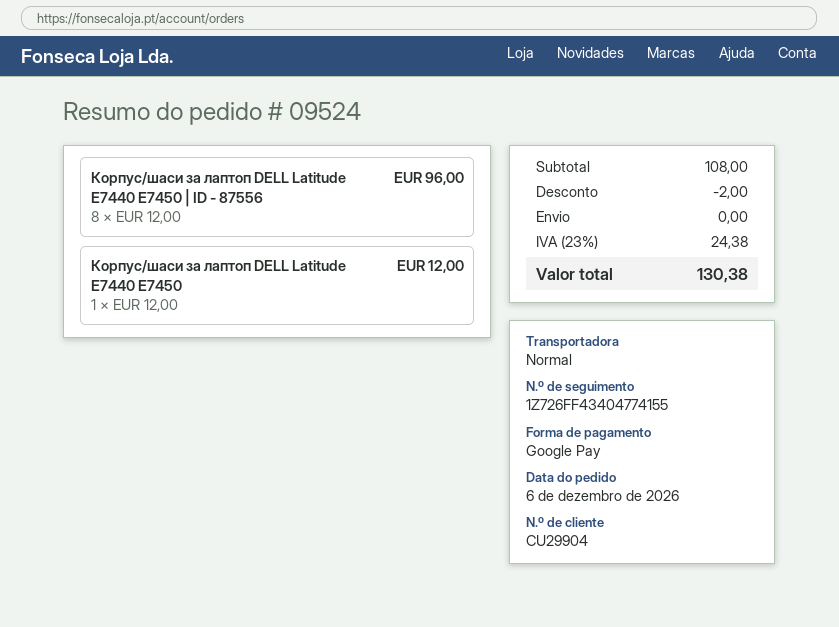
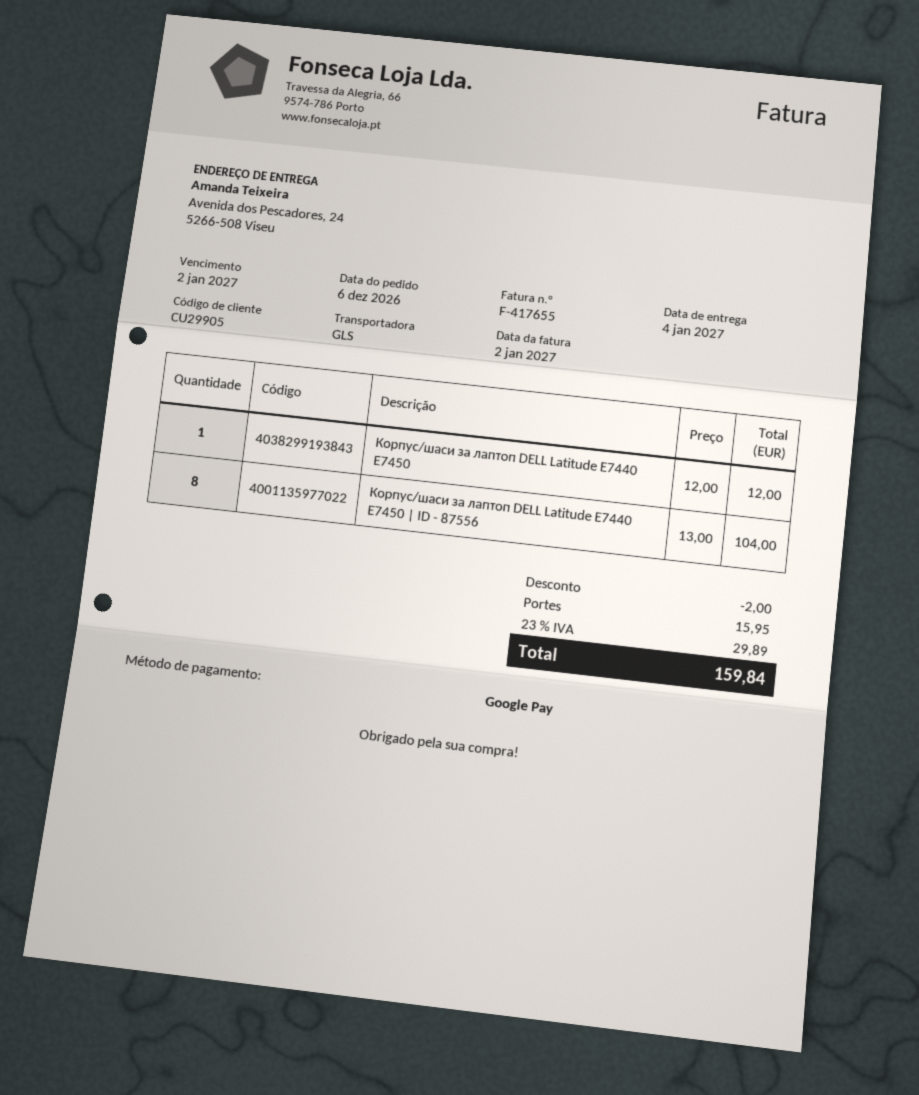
customer number: CU29904 -> CU29905
shipping method: standard -> GLS
Корпус/шаси за лаптоп DELL Latitude E7440 E7450 | ID - 87556: 8 x 12.00 = 96.00 -> 8 x 13.00 = 104.00
shipping: 0.00 -> 15.95
tax: 23% = 24.38 -> 23% = 29.89
total: 130.38 -> 159.84

